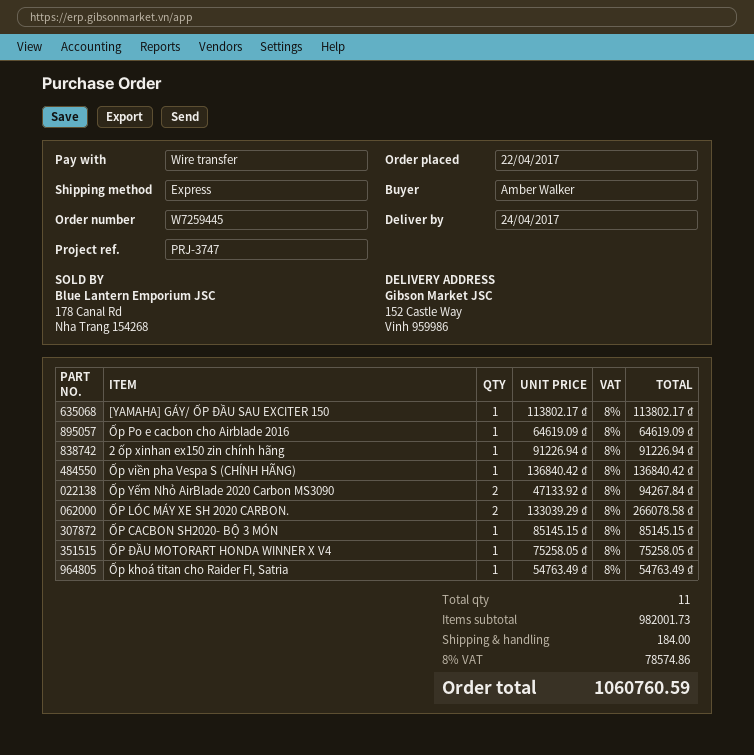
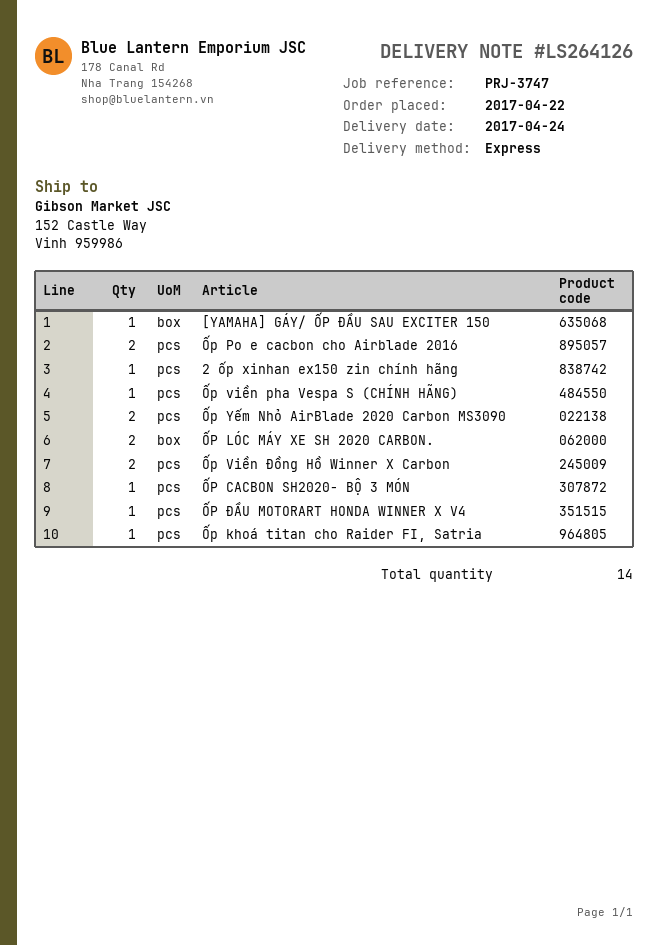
Ốp Po e cacbon cho Airblade 2016: 1 -> 2
Ốp Viền Đồng Hồ Winner X Carbon: none -> 2
total quantity: 11 -> 14

